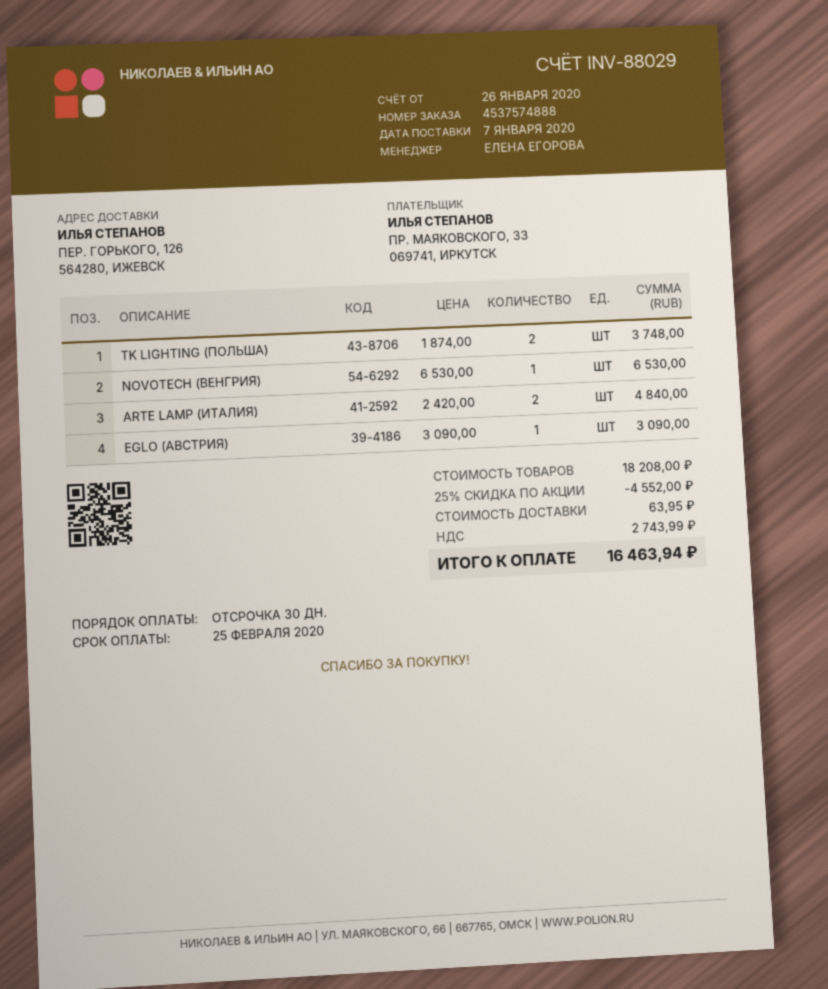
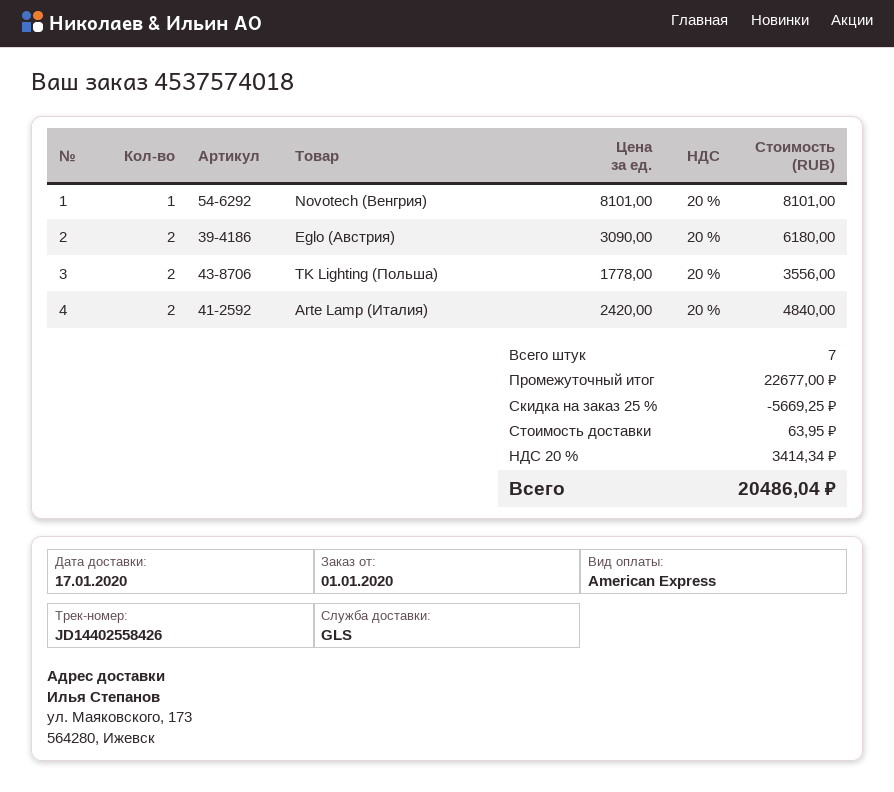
order number: 4537574888 -> 4537574018
delivery date: 2020-01-07 -> 2020-01-17
ship to: ПЕР. ГОРЬКОГО, 126, 564280, ИЖЕВСК -> ул. Маяковского, 173, 564280, Ижевск
TK LIGHTING (ПОЛЬША): 2 x 1874.00 = 3748.00 -> 2 x 1778.00 = 3556.00
NOVOTECH (ВЕНГРИЯ): 1 x 6530.00 = 6530.00 -> 1 x 8101.00 = 8101.00
EGLO (АВСТРИЯ): 1 x 3090.00 = 3090.00 -> 2 x 3090.00 = 6180.00
subtotal: 18208.00 -> 22677.00
discount: 25% = 4552.00 -> 25% = 5669.25
tax: 2743.99 -> 3414.34
total: 16463.94 -> 20486.04

